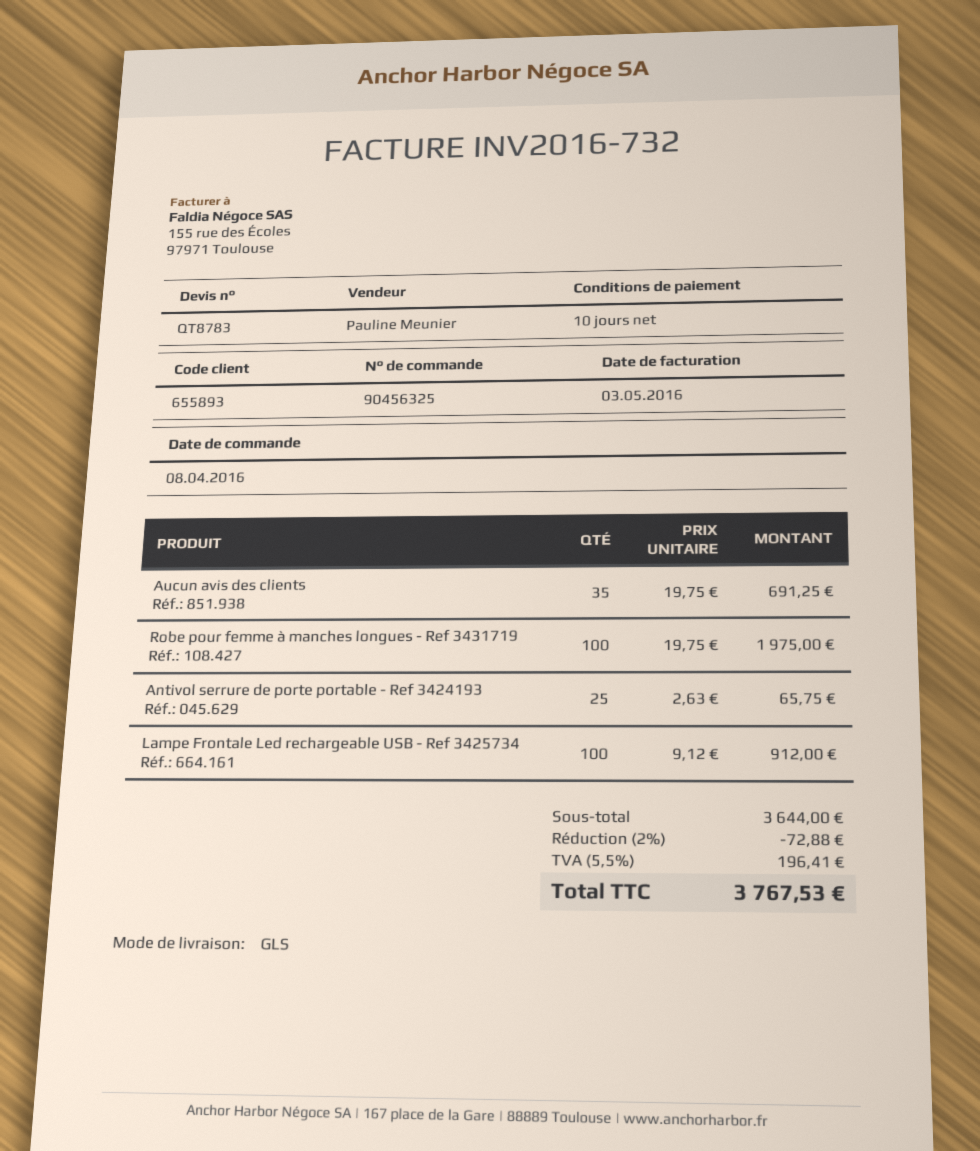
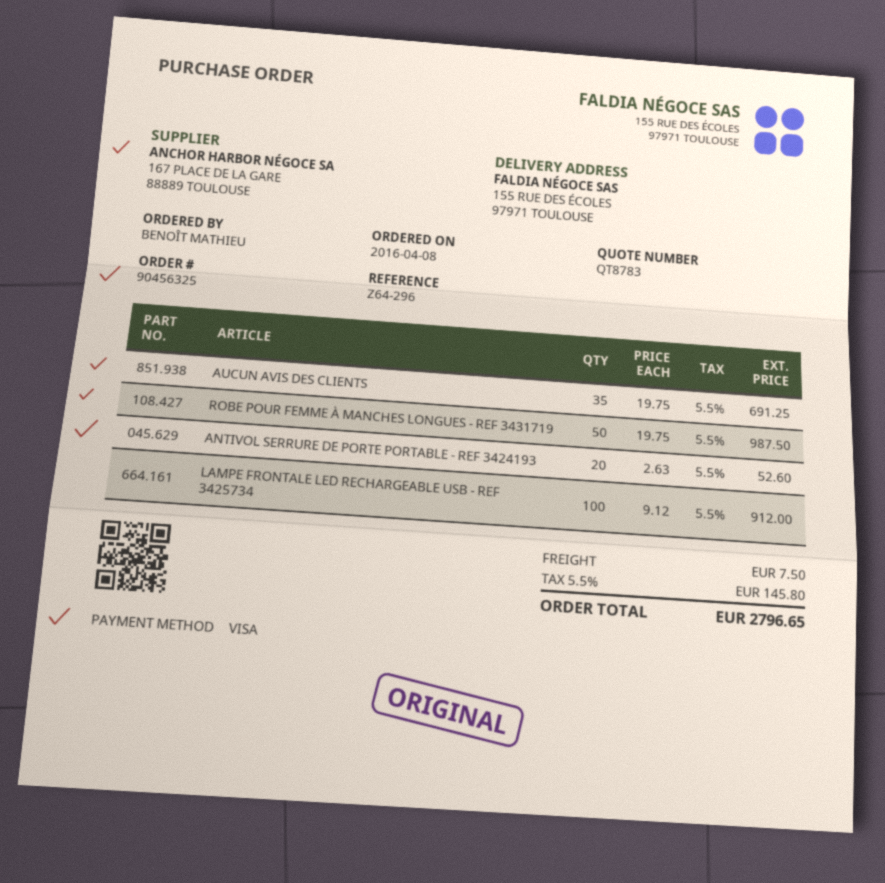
Robe pour femme à manches longues - Ref 3431719: 100 x 19.75 = 1975.00 -> 50 x 19.75 = 987.50
Antivol serrure de porte portable - Ref 3424193: 25 x 2.63 = 65.75 -> 20 x 2.63 = 52.60
discount: 2% = 72.88 -> none
shipping: none -> 7.50
tax: 5.5% = 196.41 -> 5.5% = 145.80
total: 3767.53 -> 2796.65

